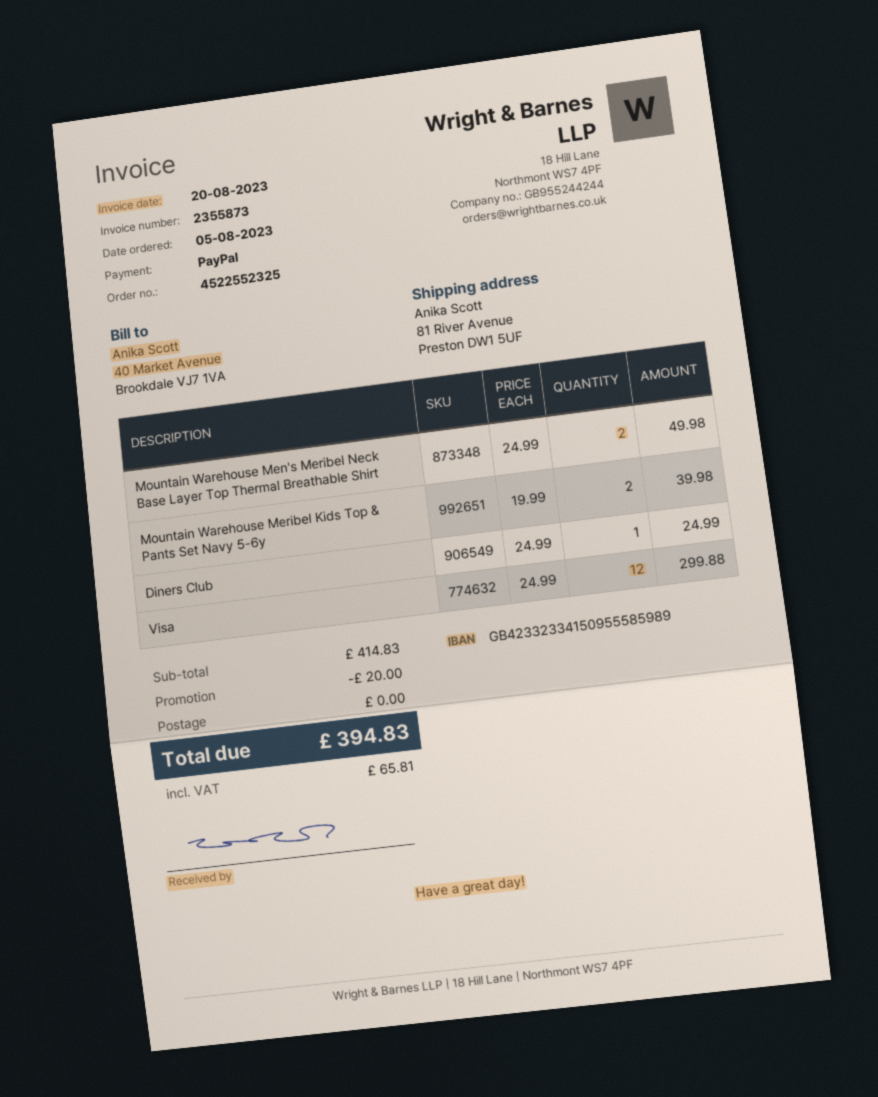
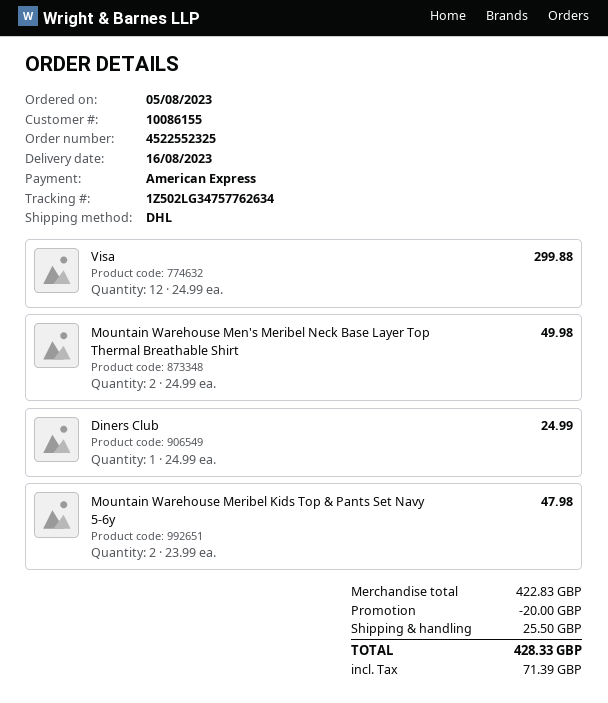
payment method: PayPal -> American Express
Mountain Warehouse Meribel Kids Top & Pants Set Navy 5-6y: 2 x 19.99 = 39.98 -> 2 x 23.99 = 47.98
subtotal: 414.83 -> 422.83
shipping: 0.00 -> 25.50
tax: 65.81 -> 71.39
total: 394.83 -> 428.33

